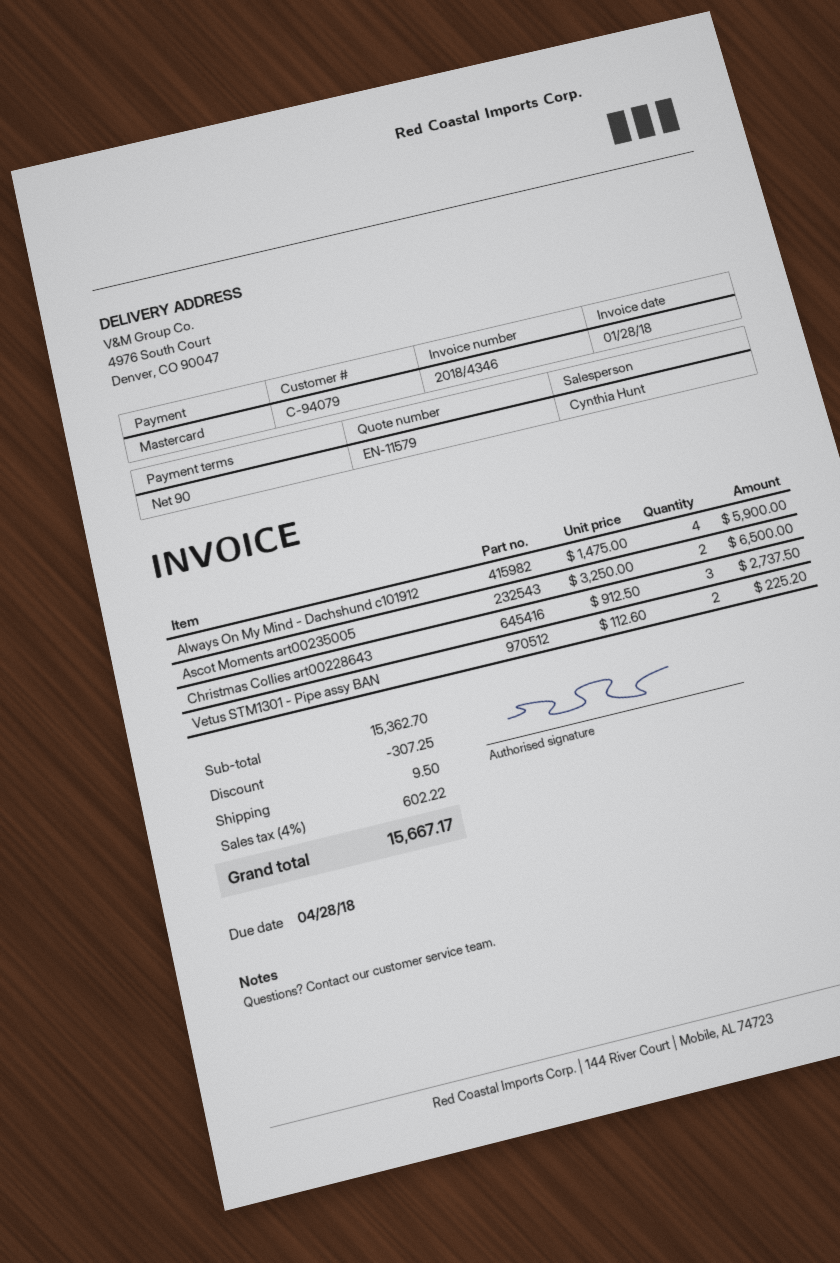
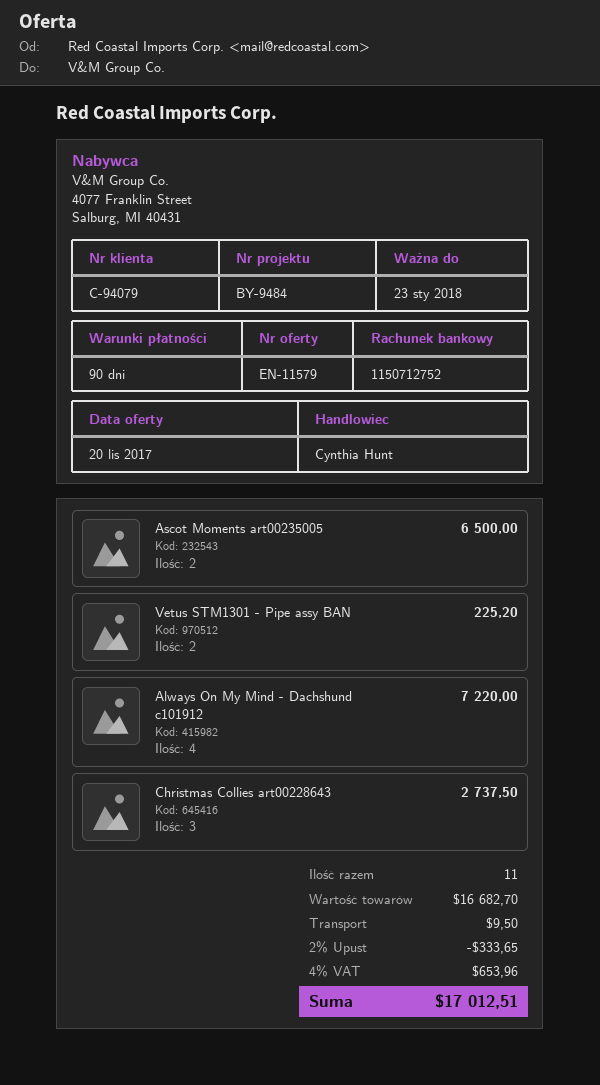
Always On My Mind - Dachshund c101912: 4 for 5900.00 -> 4 for 7220.00
subtotal: 15362.70 -> 16682.70
discount: 307.25 -> 333.65
tax: 4% = 602.22 -> 4% = 653.96
total: 15667.17 -> 17012.51

